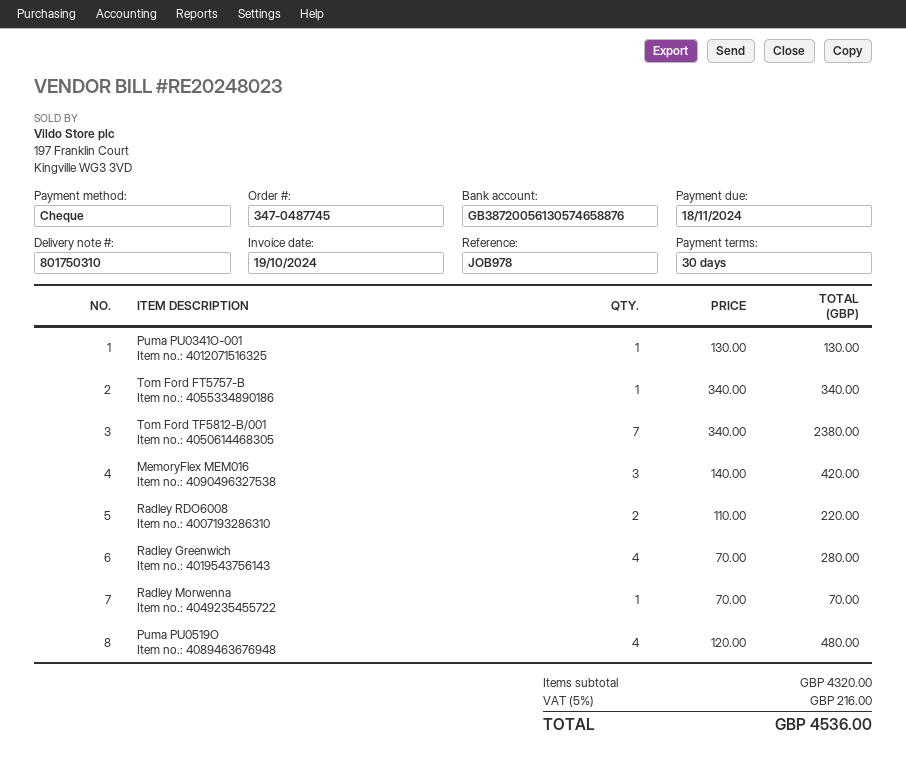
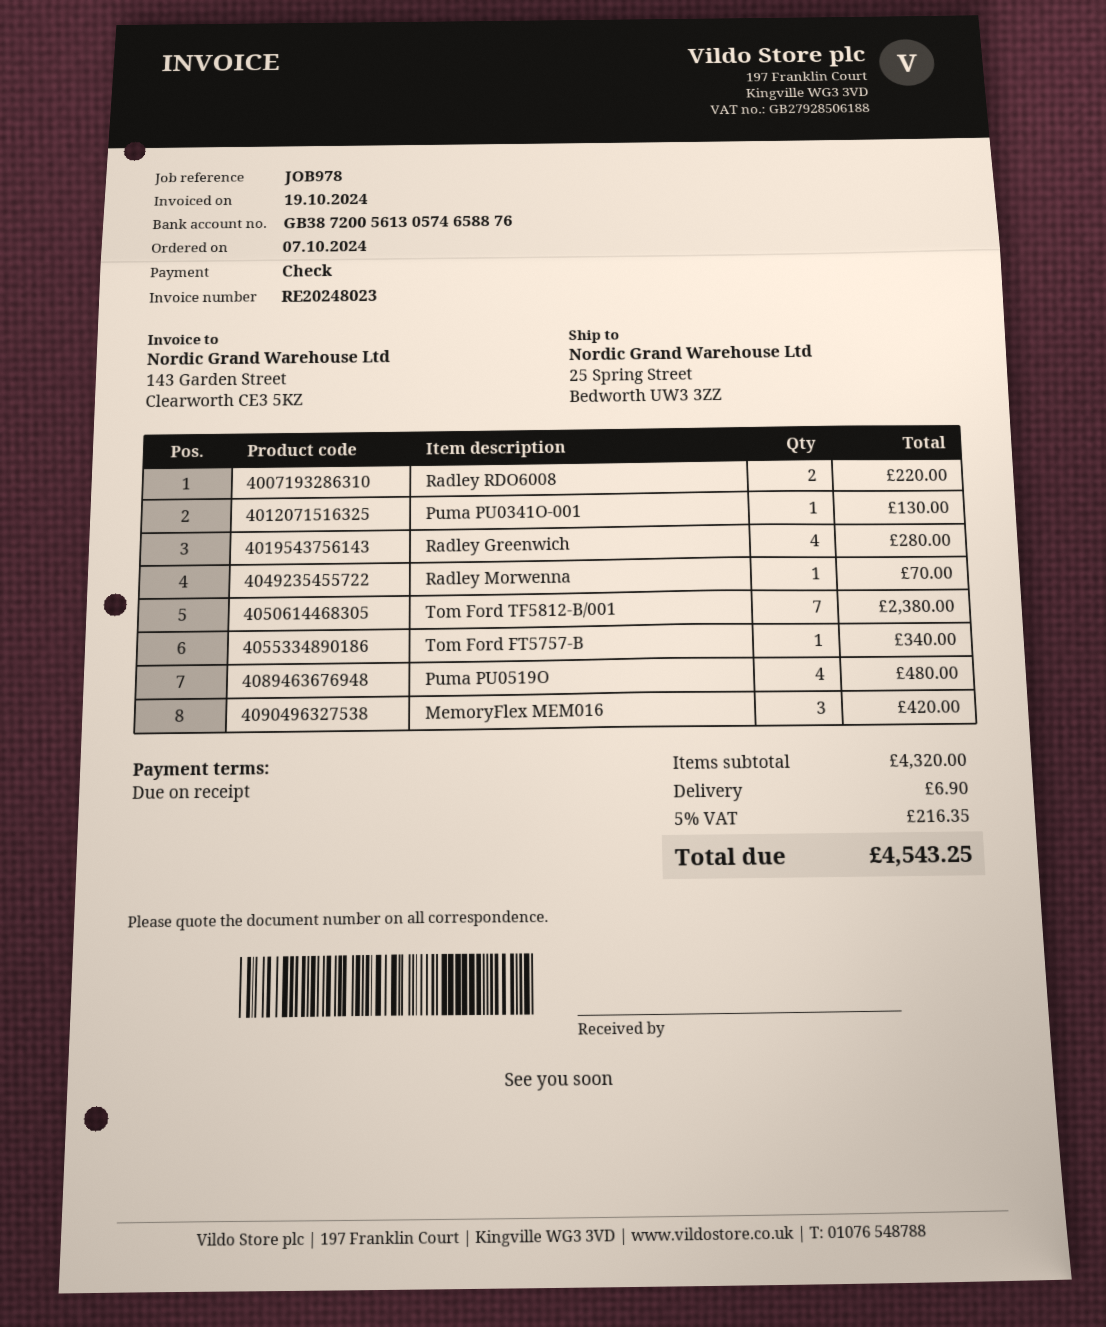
payment terms: 30 days -> on receipt
shipping: none -> 6.90
tax: 5% = 216.00 -> 5% = 216.35
total: 4536.00 -> 4543.25

